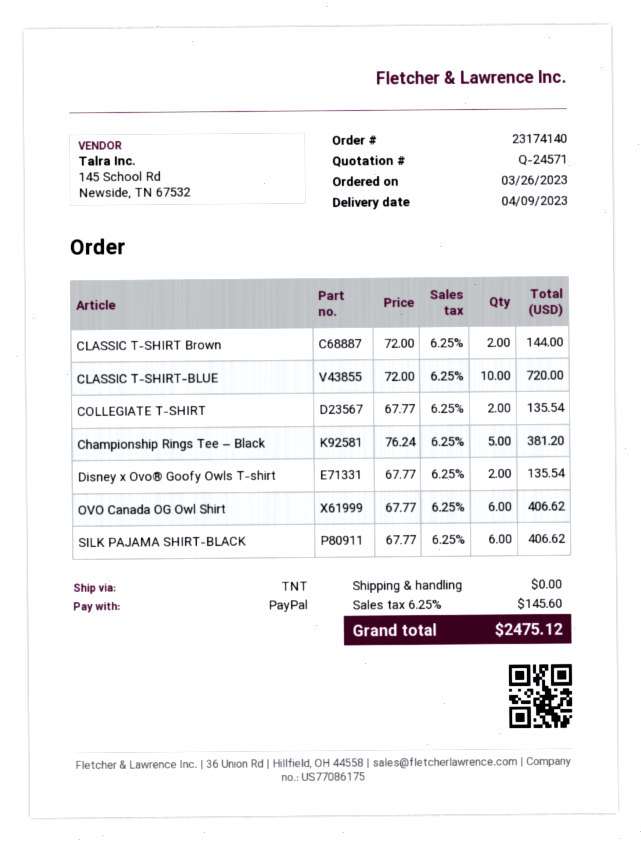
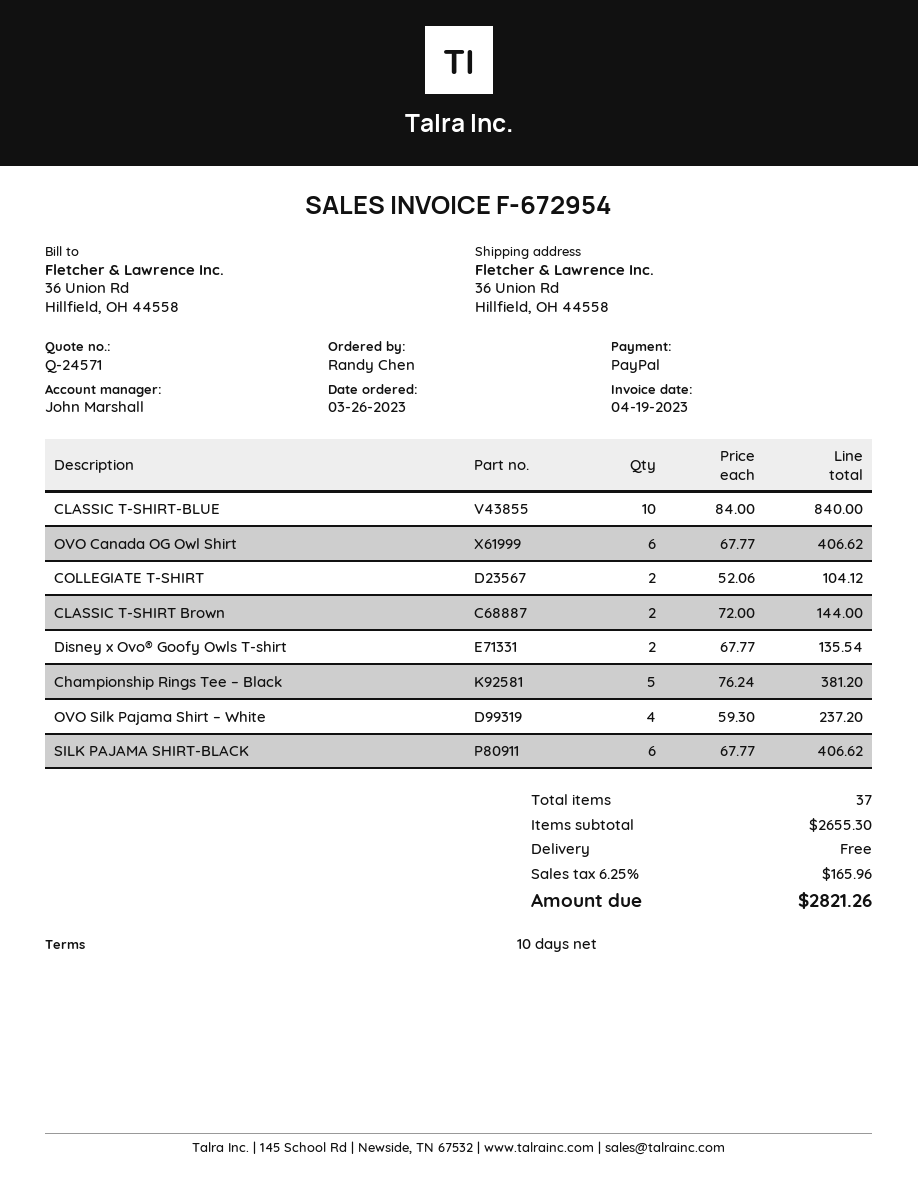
CLASSIC T-SHIRT-BLUE: 10 x 72.00 = 720.00 -> 10 x 84.00 = 840.00
COLLEGIATE T-SHIRT: 2 x 67.77 = 135.54 -> 2 x 52.06 = 104.12
OVO Silk Pajama Shirt – White: none -> 4 x 59.30 = 237.20
tax: 6.25% = 145.60 -> 6.25% = 165.96
total: 2475.12 -> 2821.26

